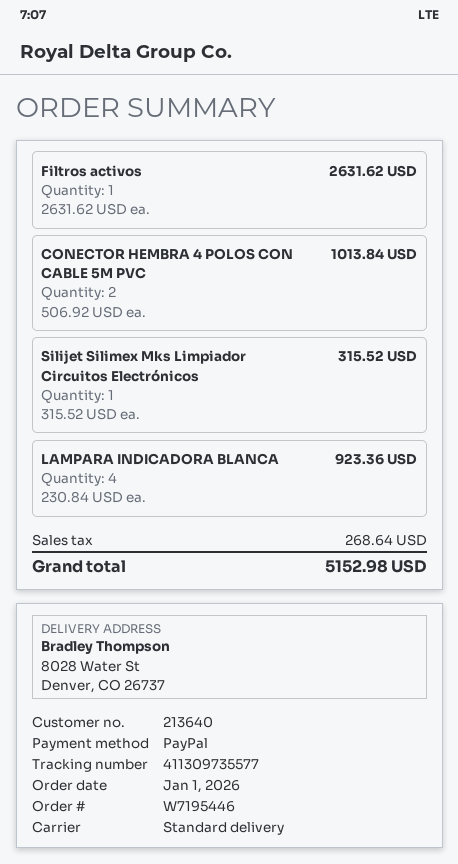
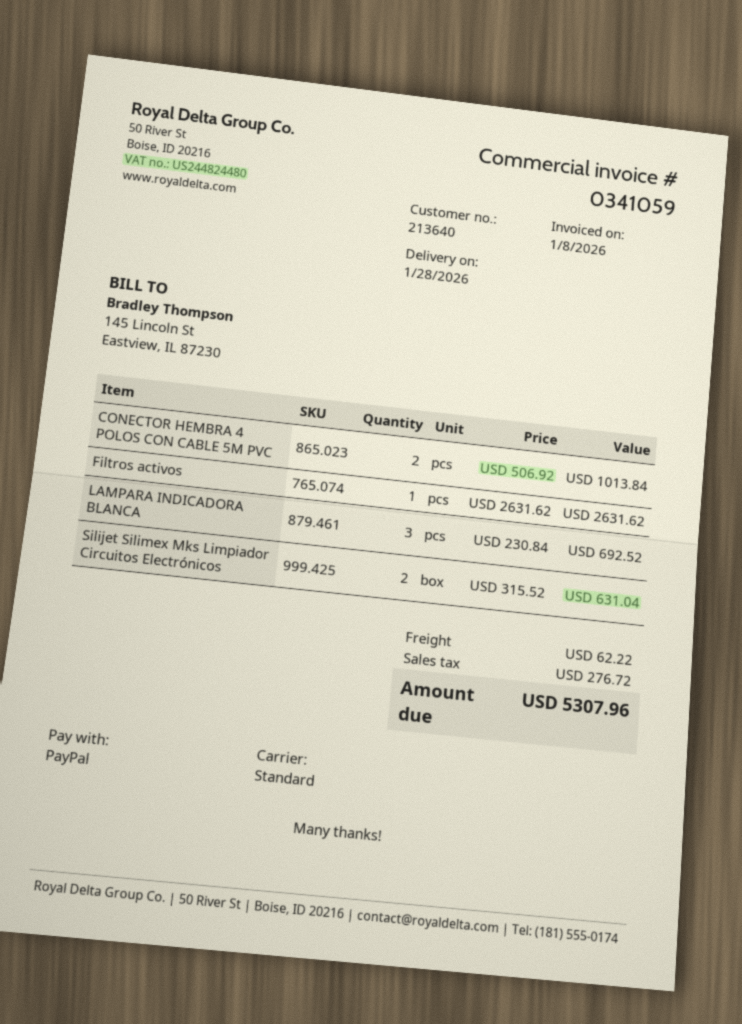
Silijet Silimex Mks Limpiador Circuitos Electrónicos: 1 x 315.52 = 315.52 -> 2 x 315.52 = 631.04
LAMPARA INDICADORA BLANCA: 4 x 230.84 = 923.36 -> 3 x 230.84 = 692.52
shipping: none -> 62.22
tax: 268.64 -> 276.72
total: 5152.98 -> 5307.96

